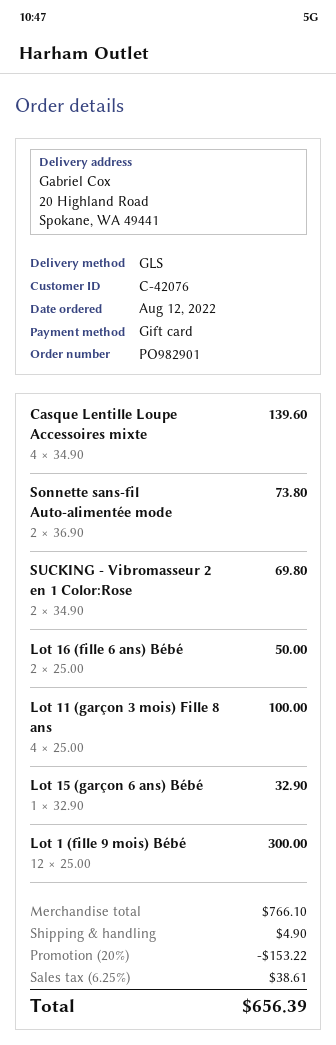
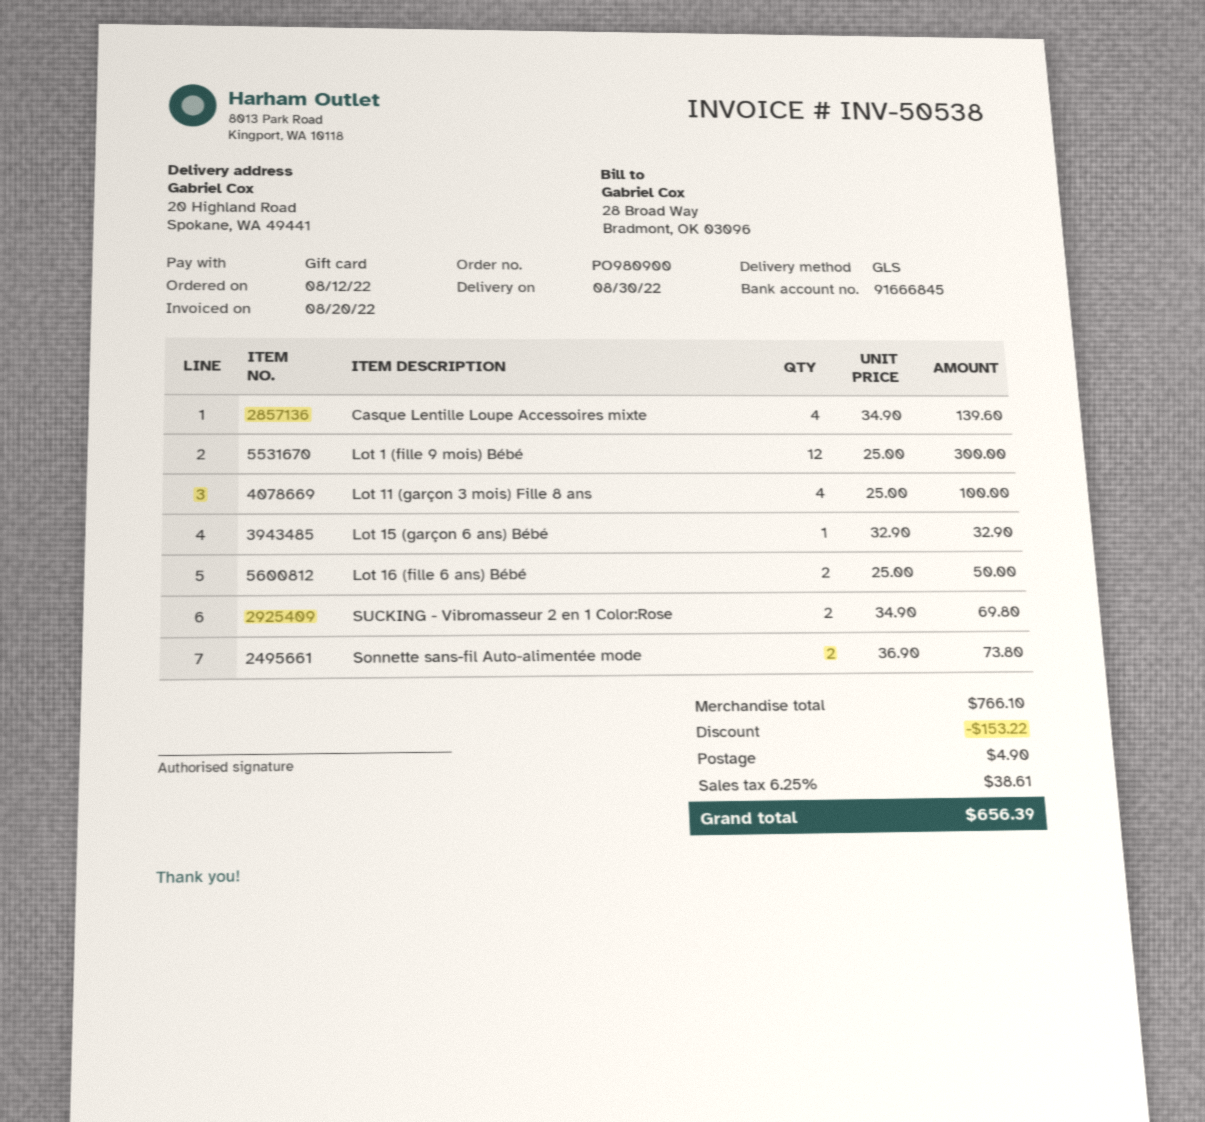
order number: PO982901 -> PO980900

